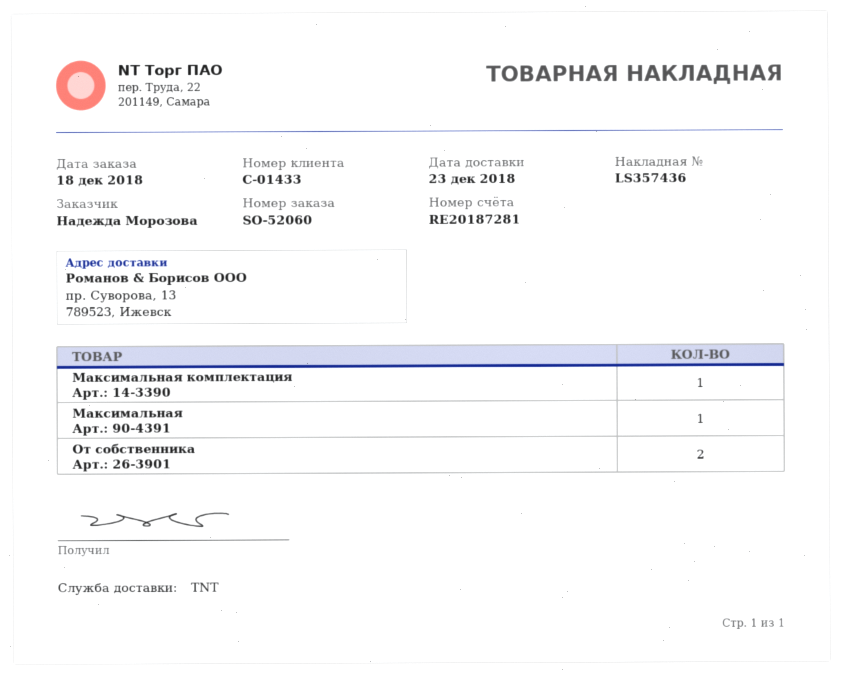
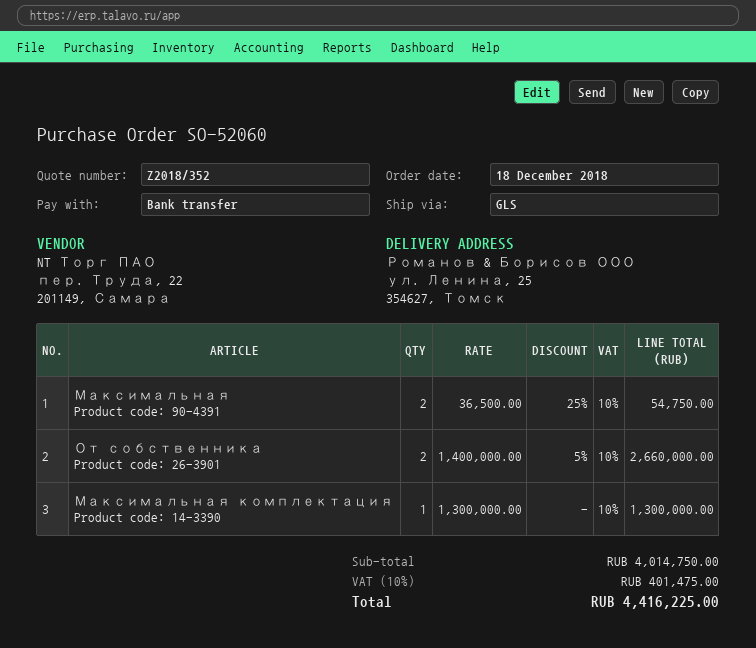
shipping method: TNT -> GLS
ship to: пр. Суворова, 13, 789523, Ижевск -> ул. Ленина, 25, 354627, Томск
Максимальная: 1 -> 2

